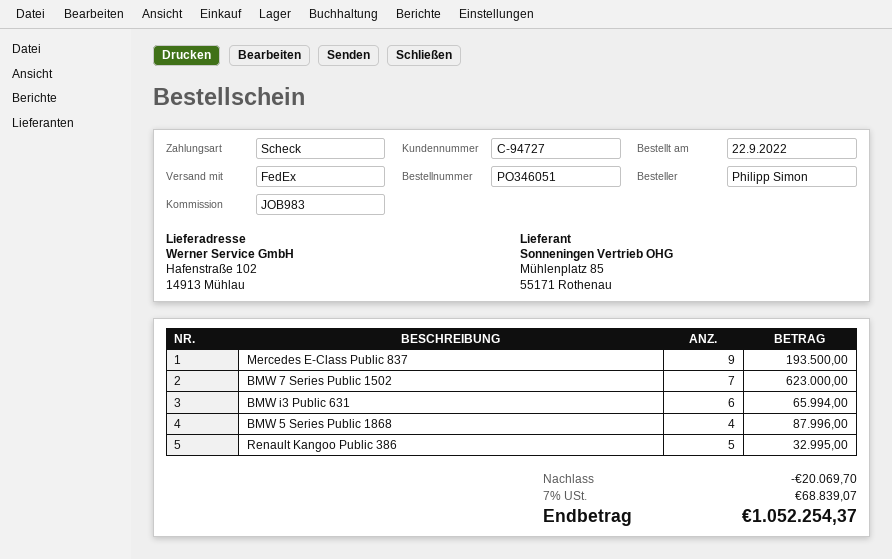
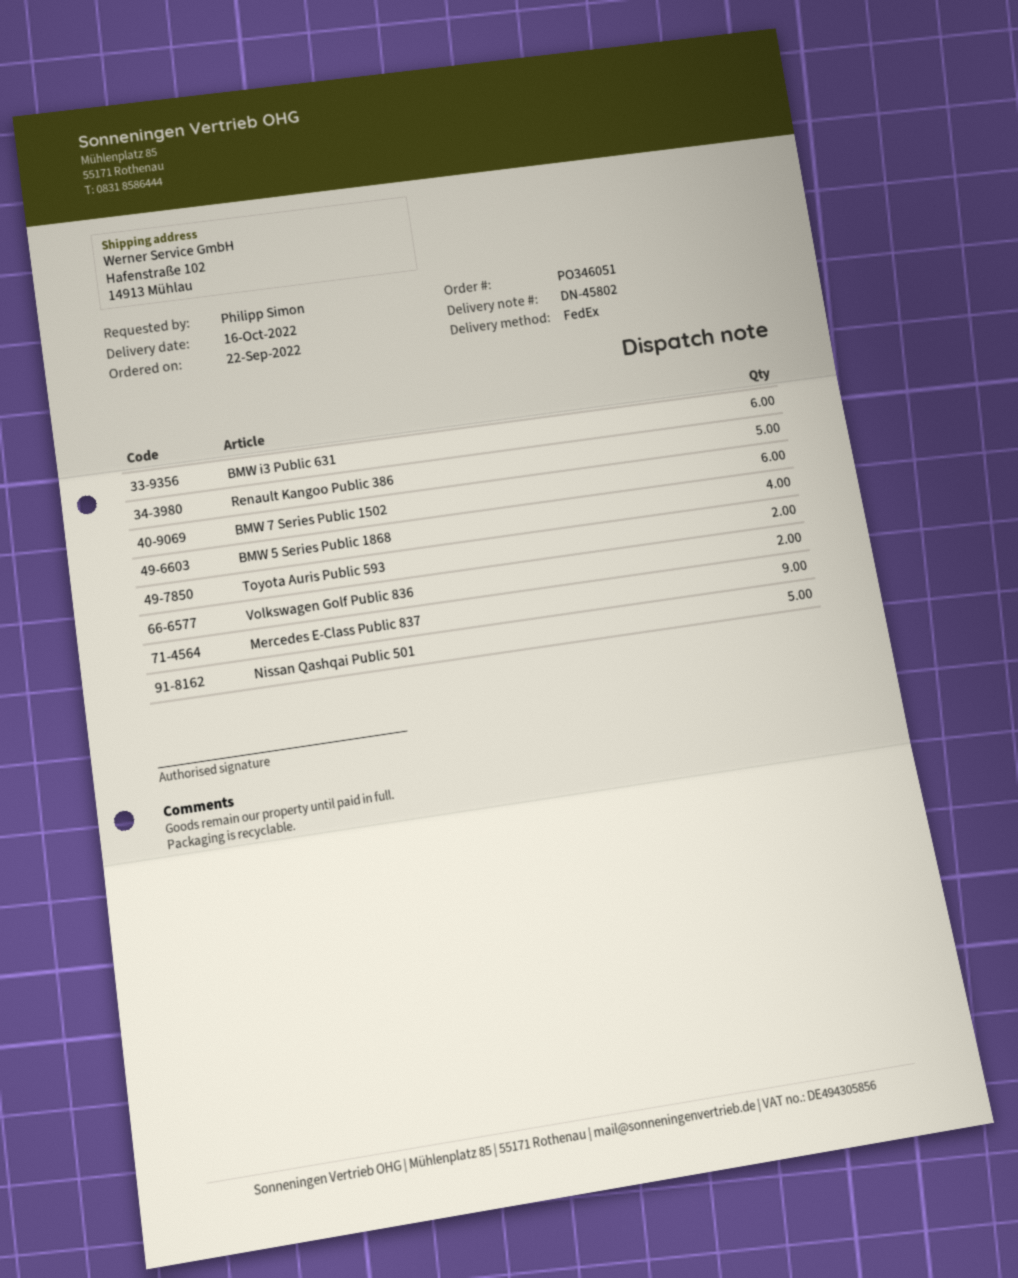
BMW 7 Series Public 1502: 7 -> 6
Toyota Auris Public 593: none -> 2
Volkswagen Golf Public 836: none -> 2
Nissan Qashqai Public 501: none -> 5

